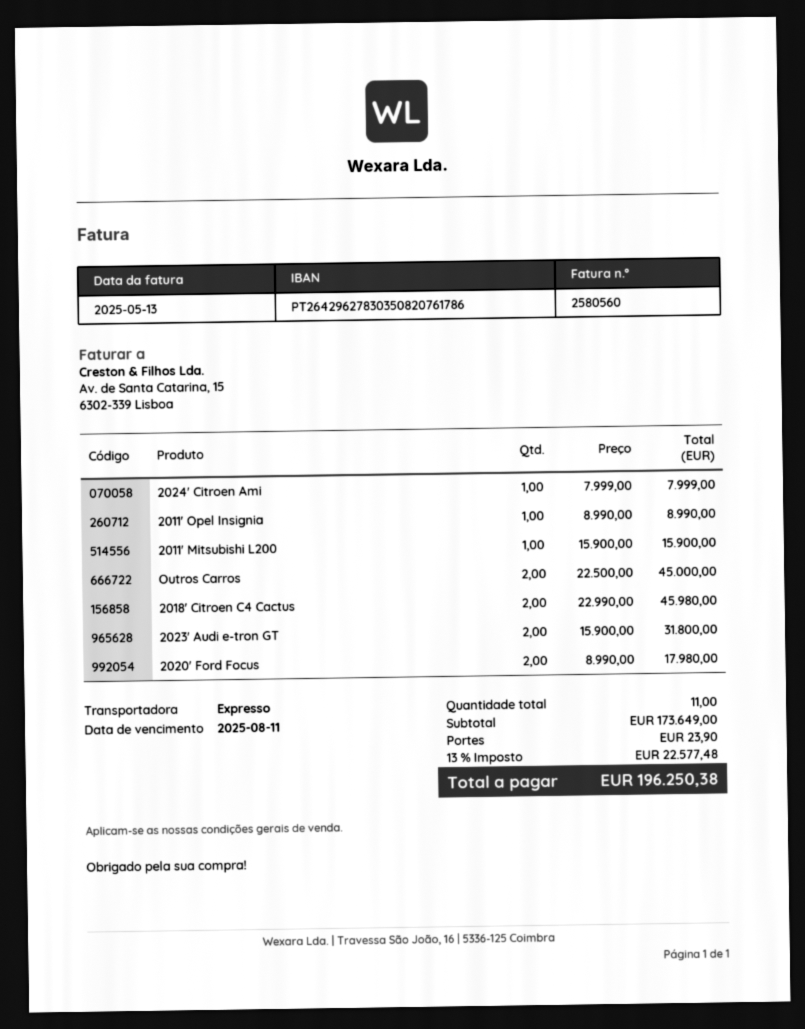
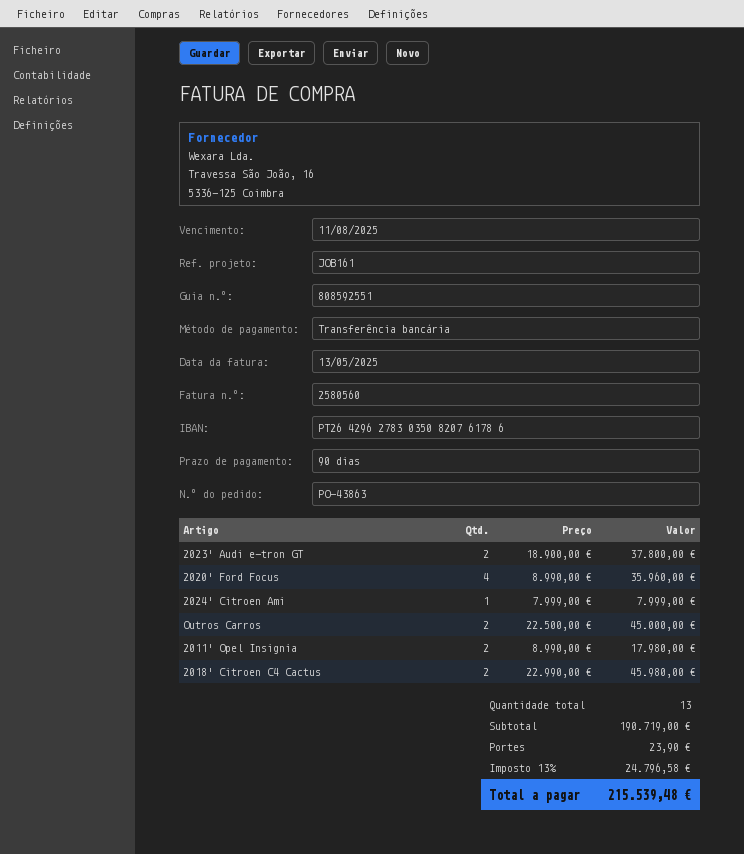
2011' Opel Insignia: 1 x 8990.00 = 8990.00 -> 2 x 8990.00 = 17980.00
2011' Mitsubishi L200: 1 x 15900.00 = 15900.00 -> none
2023' Audi e-tron GT: 2 x 15900.00 = 31800.00 -> 2 x 18900.00 = 37800.00
2020' Ford Focus: 2 x 8990.00 = 17980.00 -> 4 x 8990.00 = 35960.00
total quantity: 11 -> 13
subtotal: 173649.00 -> 190719.00
tax: 13% = 22577.48 -> 13% = 24796.58
total: 196250.38 -> 215539.48

